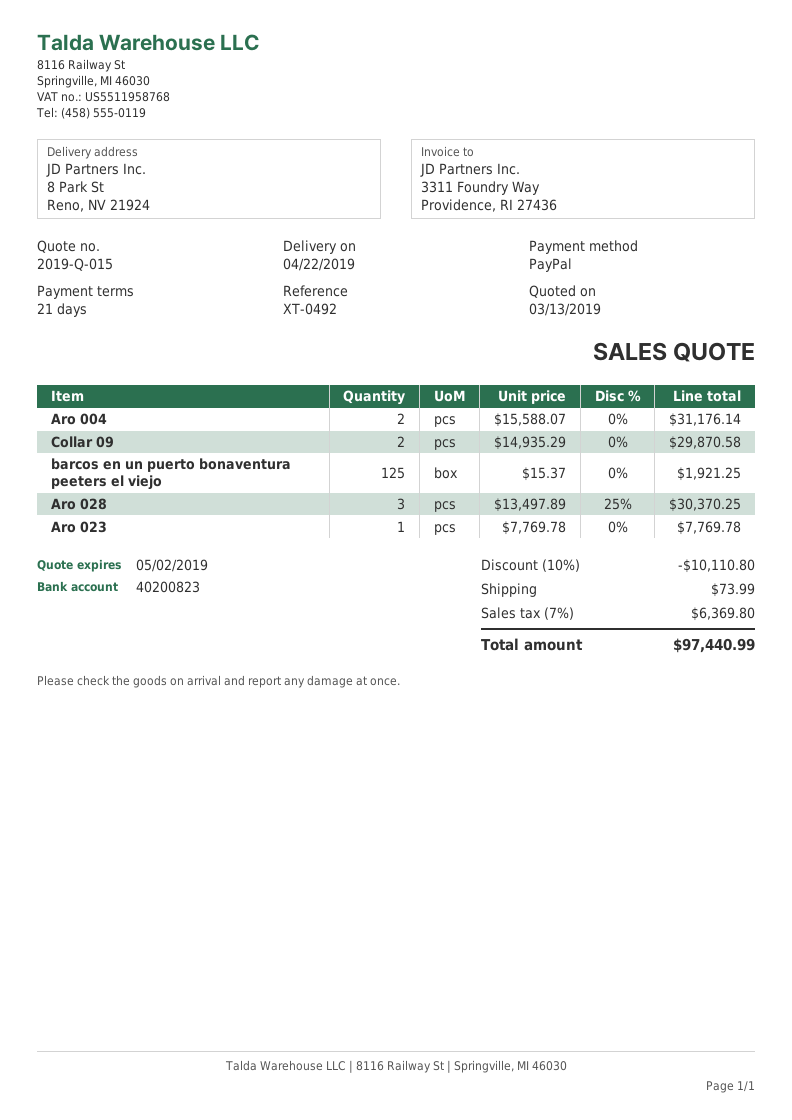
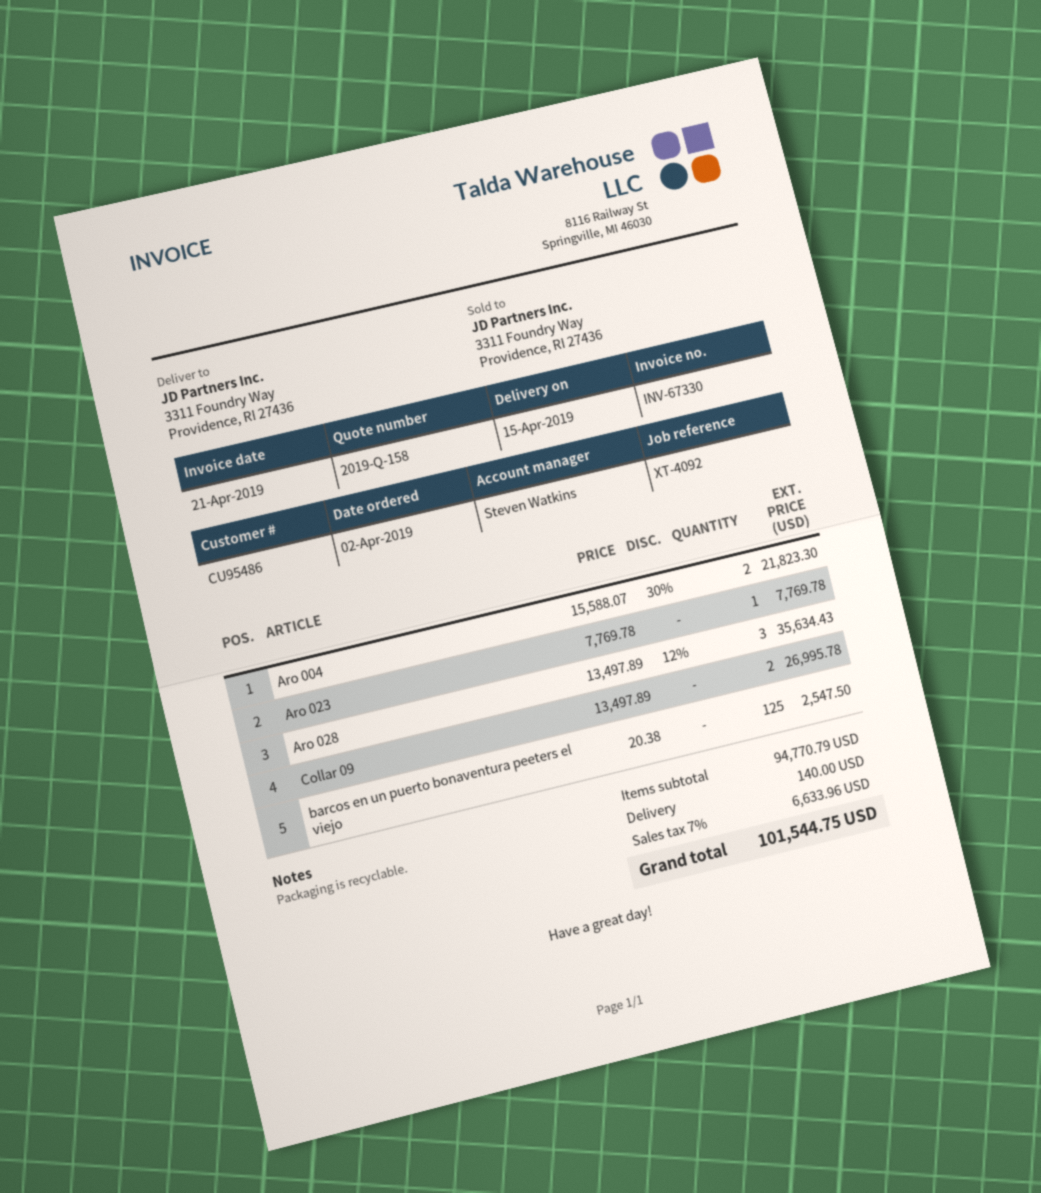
quote number: 2019-Q-015 -> 2019-Q-158
delivery date: 2019-04-22 -> 2019-04-15
reference: XT-0492 -> XT-4092
ship to: 8 Park St, Reno, NV 21924 -> 3311 Foundry Way, Providence, RI 27436
Aro 004: 2 x 15588.07 = 31176.14 -> 2 x 15588.07 - 30% = 21823.30
Collar 09: 2 x 14935.29 = 29870.58 -> 2 x 13497.89 = 26995.78
barcos en un puerto bonaventura peeters el viejo: 125 x 15.37 = 1921.25 -> 125 x 20.38 = 2547.50
Aro 028: 3 x 13497.89 - 25% = 30370.25 -> 3 x 13497.89 - 12% = 35634.43
discount: 10% = 10110.80 -> none
shipping: 73.99 -> 140.00
tax: 7% = 6369.80 -> 7% = 6633.96
total: 97440.99 -> 101544.75

